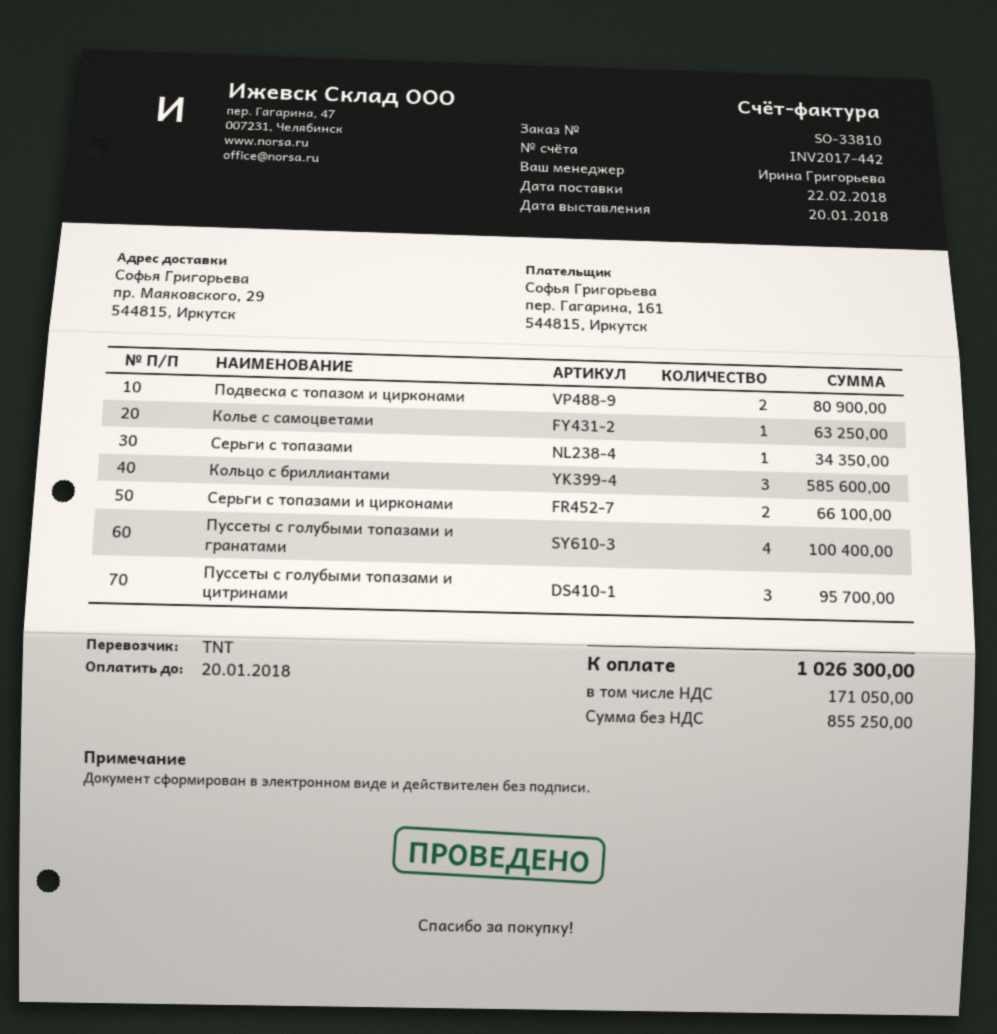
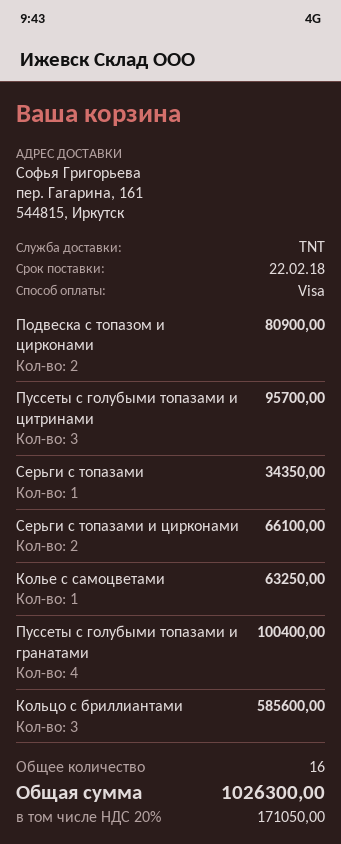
ship to: пр. Маяковского, 29, 544815, Иркутск -> пер. Гагарина, 161, 544815, Иркутск

